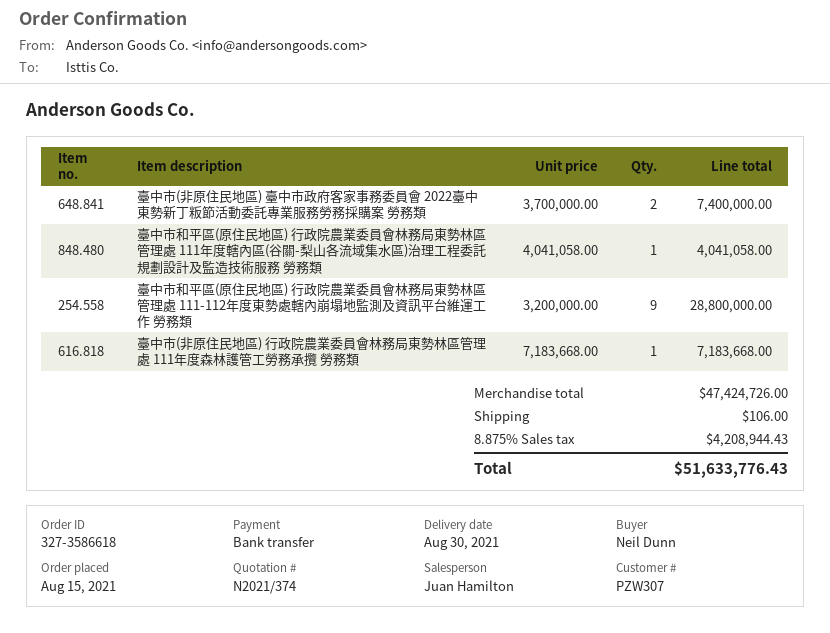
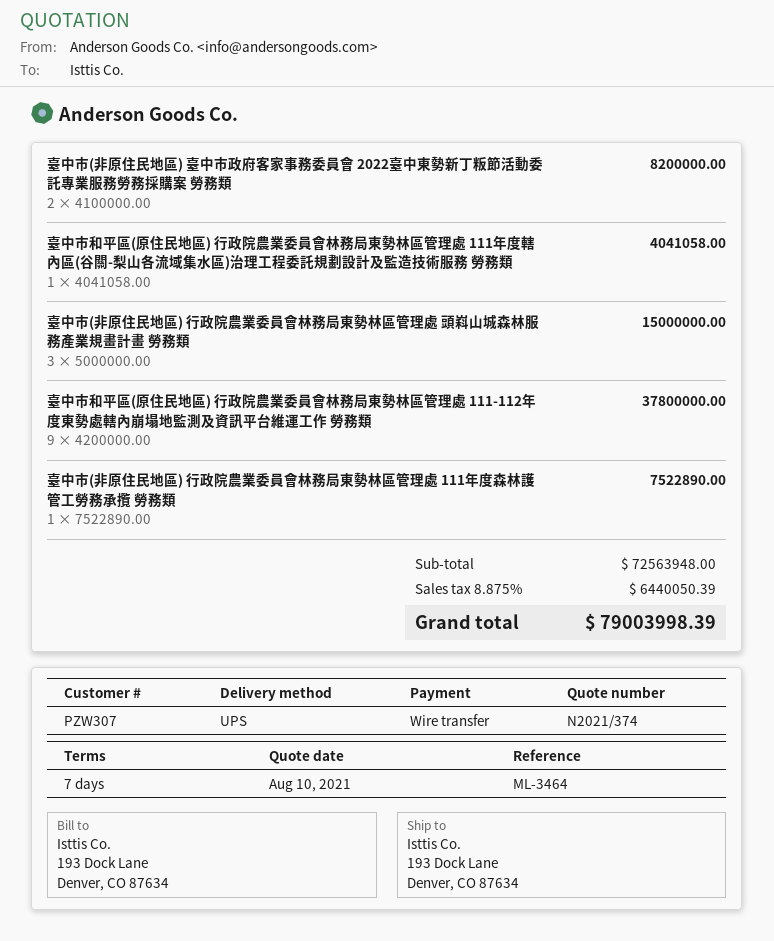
臺中市(非原住民地區) 臺中市政府客家事務委員會 2022臺中東勢新丁粄節活動委託專業服務勞務採購案 勞務類: 2 x 3700000.00 = 7400000.00 -> 2 x 4100000.00 = 8200000.00
臺中市和平區(原住民地區) 行政院農業委員會林務局東勢林區管理處 111-112年度東勢處轄內崩塌地監測及資訊平台維運工作 勞務類: 9 x 3200000.00 = 28800000.00 -> 9 x 4200000.00 = 37800000.00
臺中市(非原住民地區) 行政院農業委員會林務局東勢林區管理處 111年度森林護管工勞務承攬 勞務類: 1 x 7183668.00 = 7183668.00 -> 1 x 7522890.00 = 7522890.00
臺中市(非原住民地區) 行政院農業委員會林務局東勢林區管理處 頭嵙山城森林服務產業規畫計畫 勞務類: none -> 3 x 5000000.00 = 15000000.00
subtotal: 47424726.00 -> 72563948.00
shipping: 106.00 -> none
tax: 8.875% = 4208944.43 -> 8.875% = 6440050.39
total: 51633776.43 -> 79003998.39

